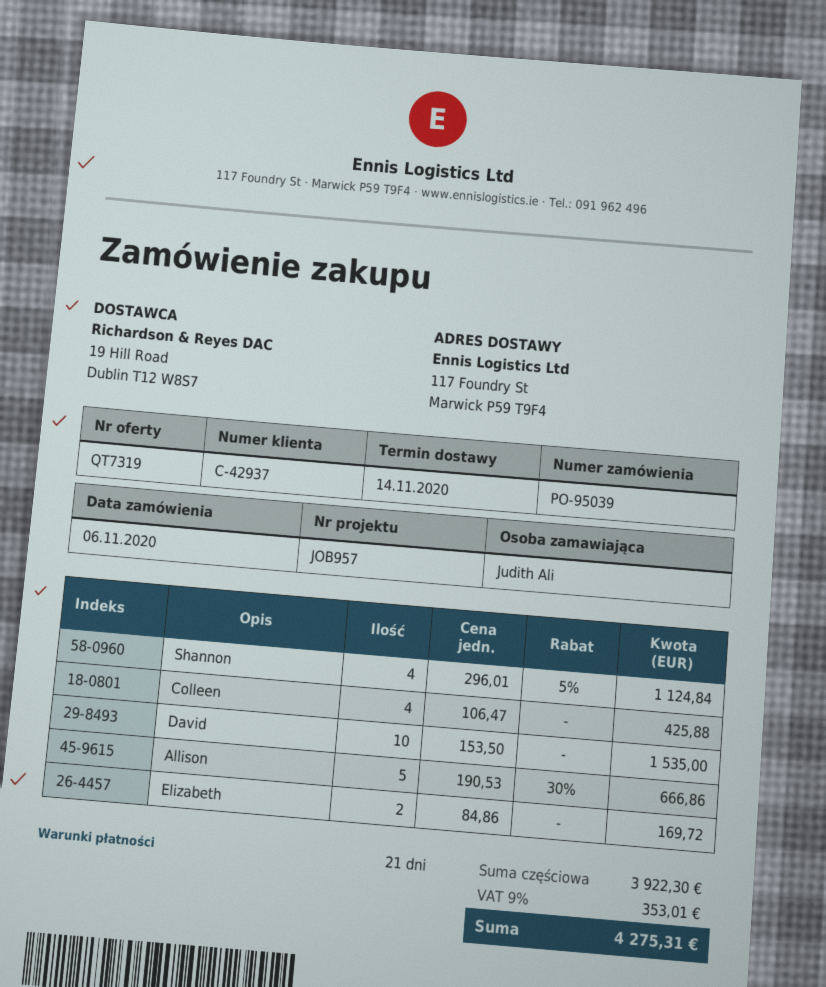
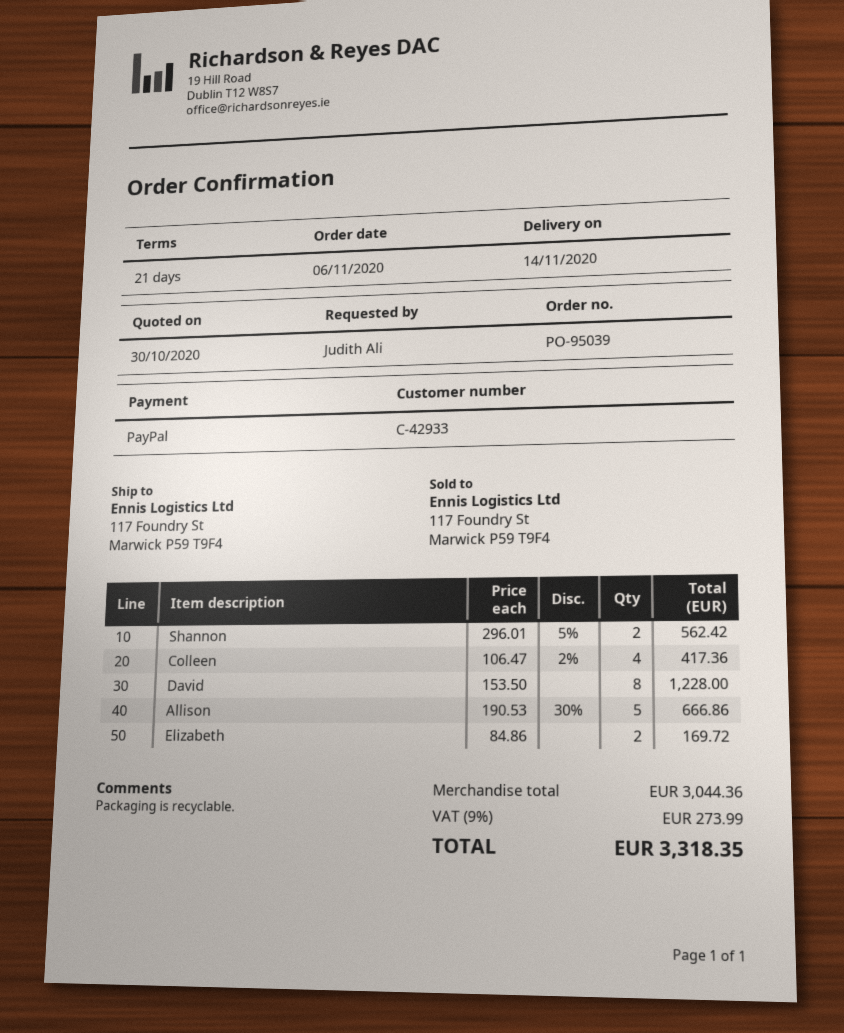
customer number: C-42937 -> C-42933
Shannon: 4 x 296.01 - 5% = 1124.84 -> 2 x 296.01 - 5% = 562.42
Colleen: 4 x 106.47 = 425.88 -> 4 x 106.47 - 2% = 417.36
David: 10 x 153.50 = 1535.00 -> 8 x 153.50 = 1228.00
subtotal: 3922.30 -> 3044.36
tax: 9% = 353.01 -> 9% = 273.99
total: 4275.31 -> 3318.35

